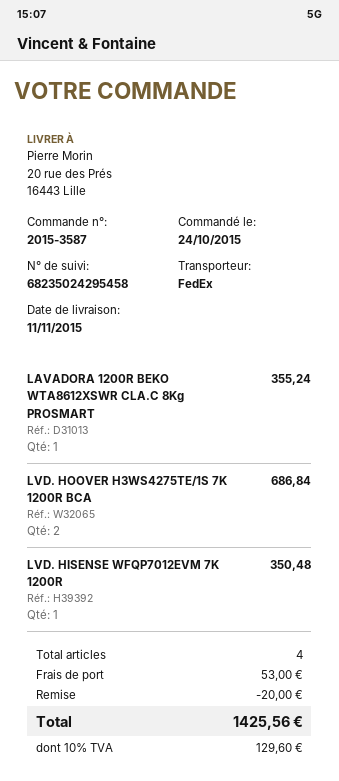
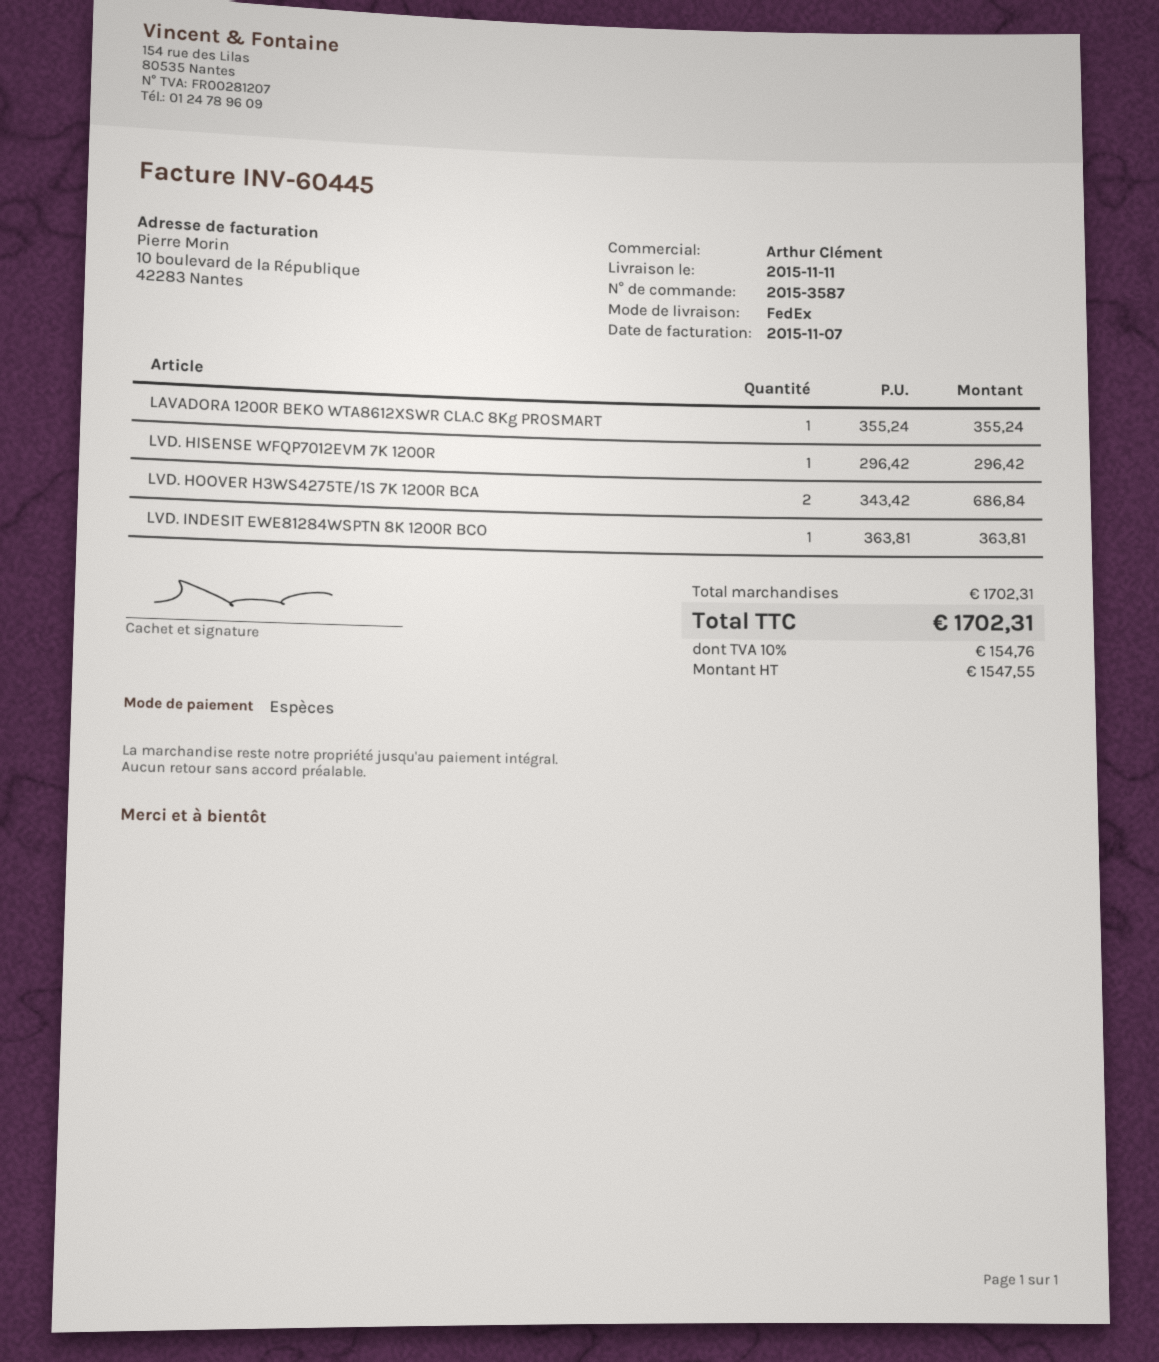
LVD. HISENSE WFQP7012EVM 7K 1200R: 1 for 350.48 -> 1 for 296.42
LVD. INDESIT EWE81284WSPTN 8K 1200R BCO: none -> 1 for 363.81
discount: 20.00 -> none
shipping: 53.00 -> none
tax: 10% = 129.60 -> 10% = 154.76
total: 1425.56 -> 1702.31

